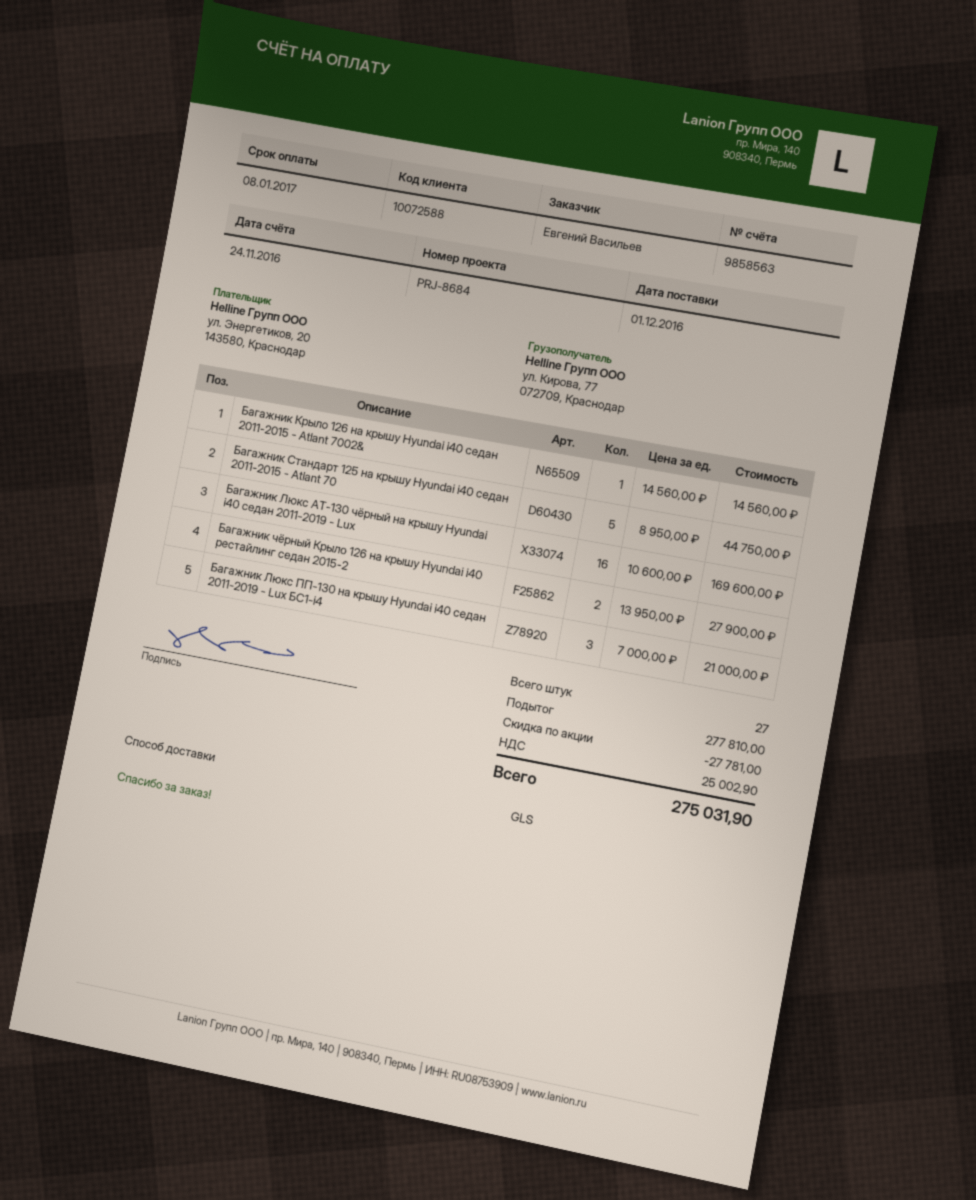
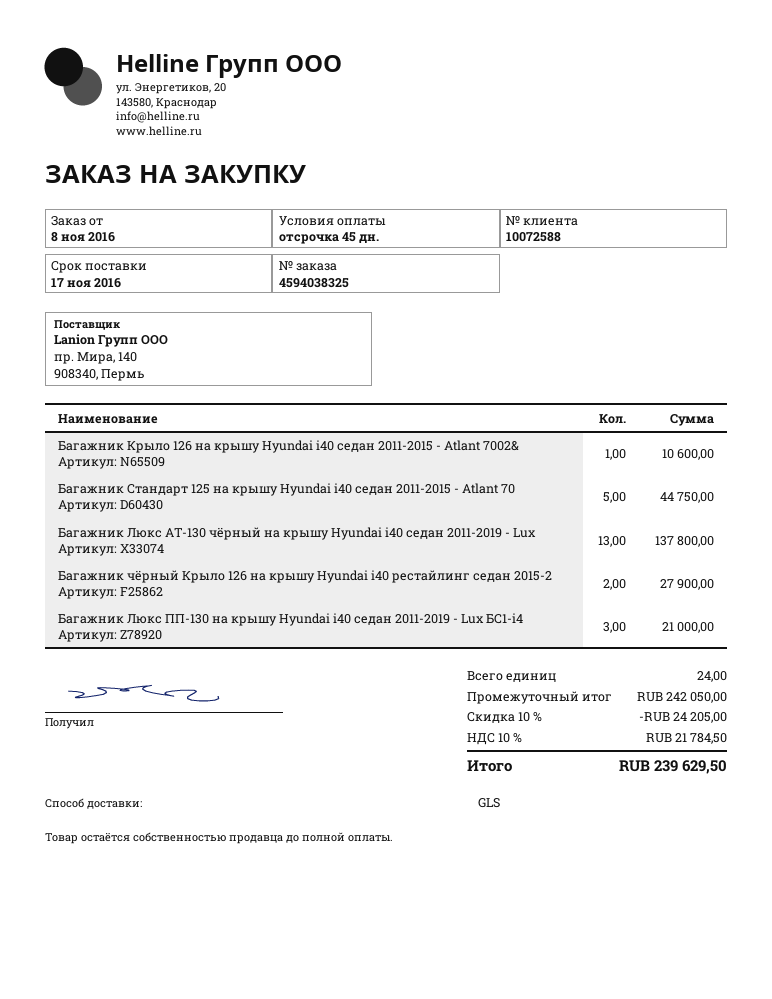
delivery date: 2016-12-01 -> 2016-11-17
Багажник Крыло 126 на крышу Hyundai i40 седан 2011-2015 - Atlant 7002&: 1 for 14560.00 -> 1 for 10600.00
Багажник Люкс АТ-130 чёрный на крышу Hyundai i40 седан 2011-2019 - Lux: 16 for 169600.00 -> 13 for 137800.00
total quantity: 27 -> 24
subtotal: 277810.00 -> 242050.00
discount: 27781.00 -> 24205.00
tax: 25002.90 -> 21784.50
total: 275031.90 -> 239629.50

